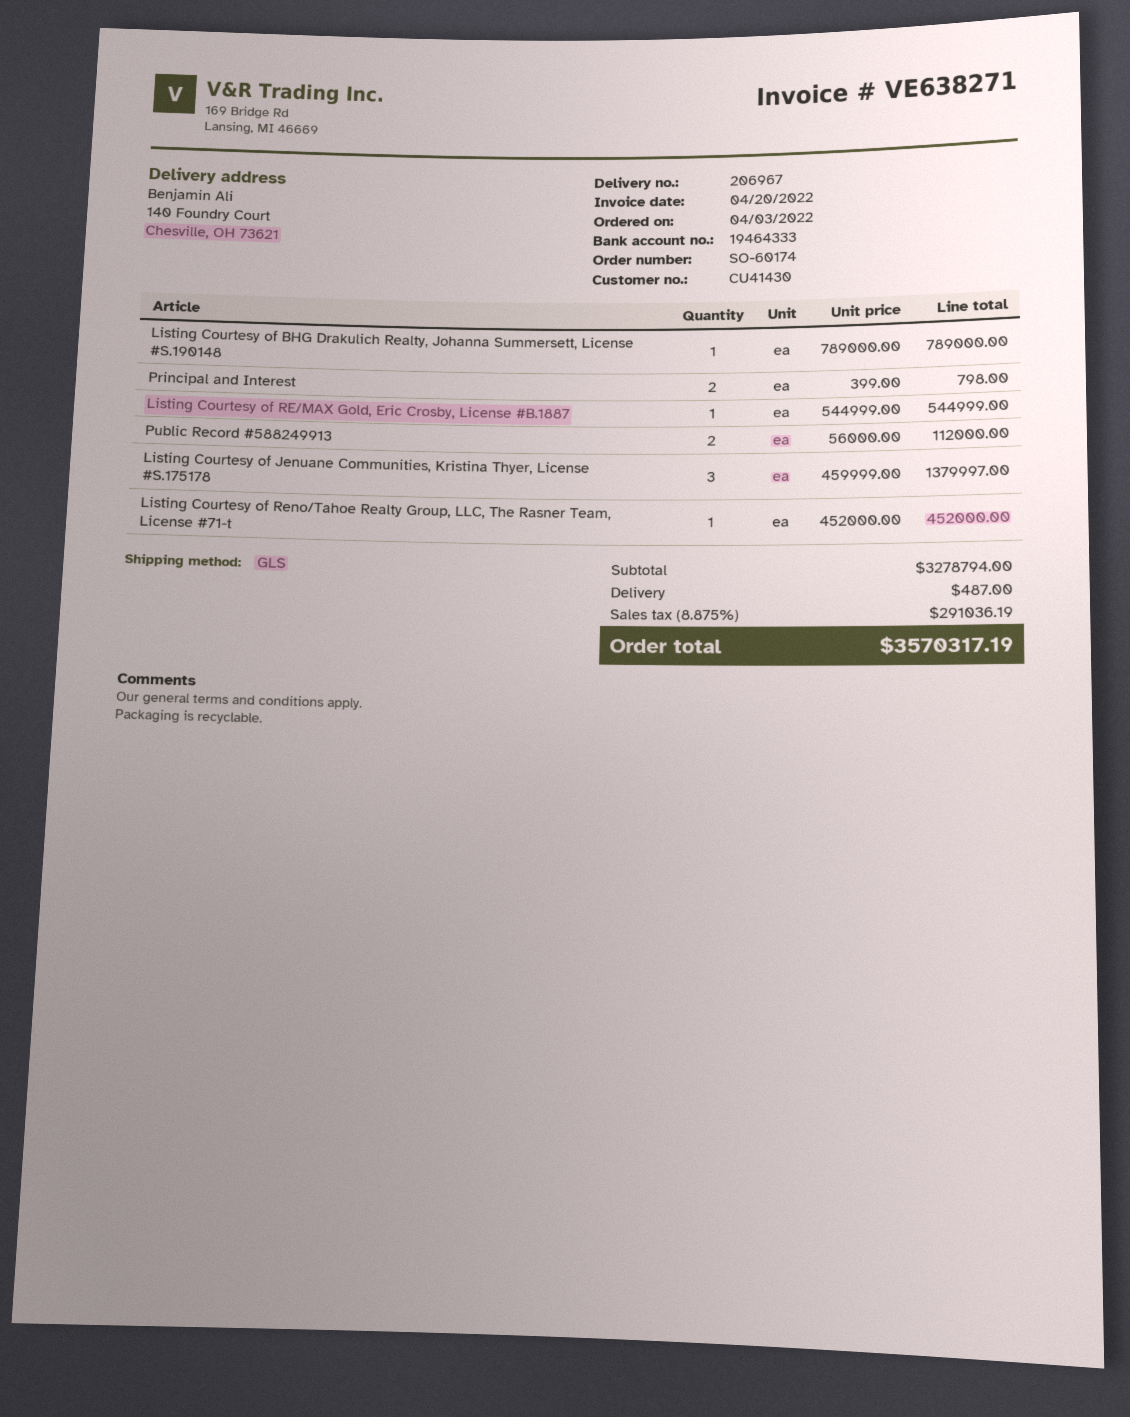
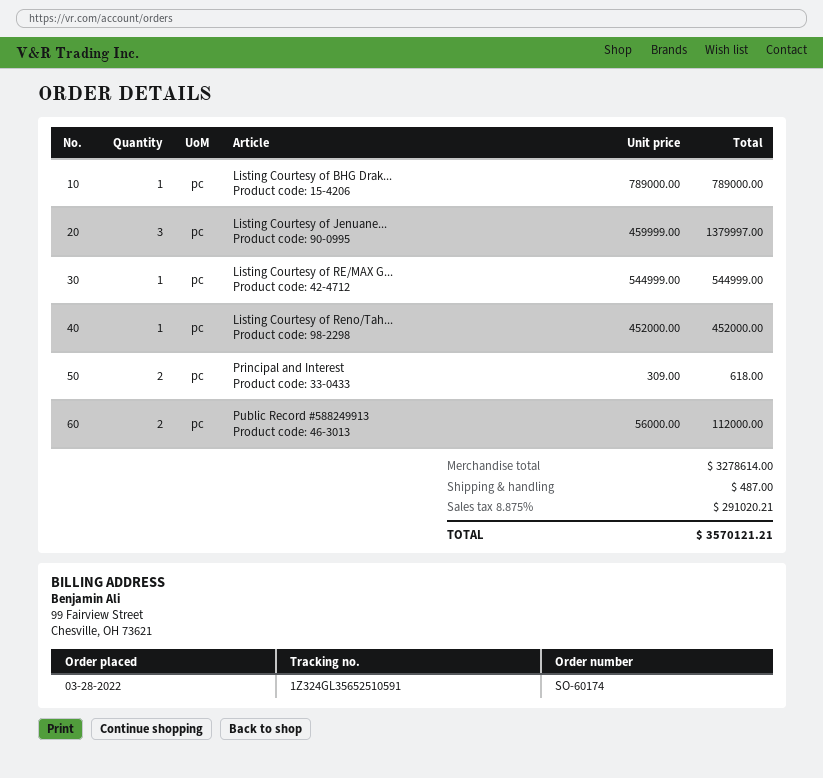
order date: 2022-04-03 -> 2022-03-28
Principal and Interest: 2 x 399.00 = 798.00 -> 2 x 309.00 = 618.00
subtotal: 3278794.00 -> 3278614.00
tax: 8.875% = 291036.19 -> 8.875% = 291020.21
total: 3570317.19 -> 3570121.21

